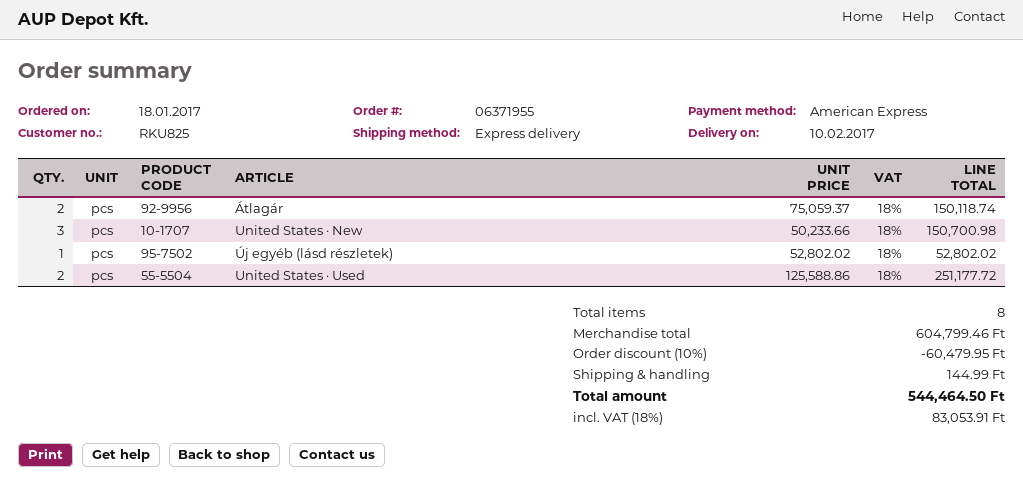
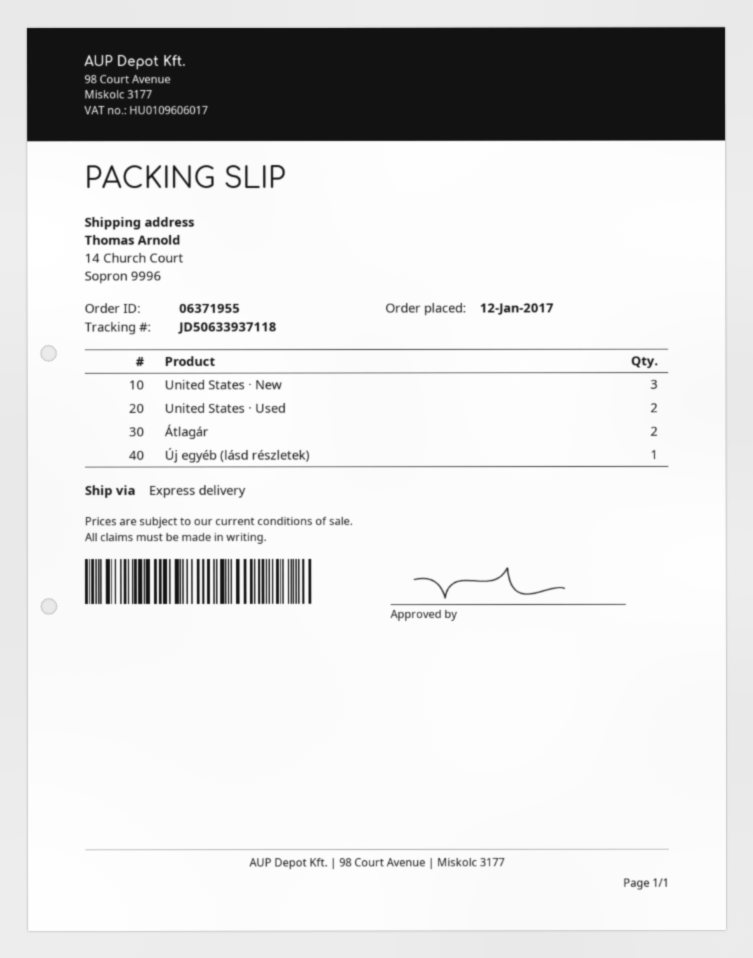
order date: 2017-01-18 -> 2017-01-12

